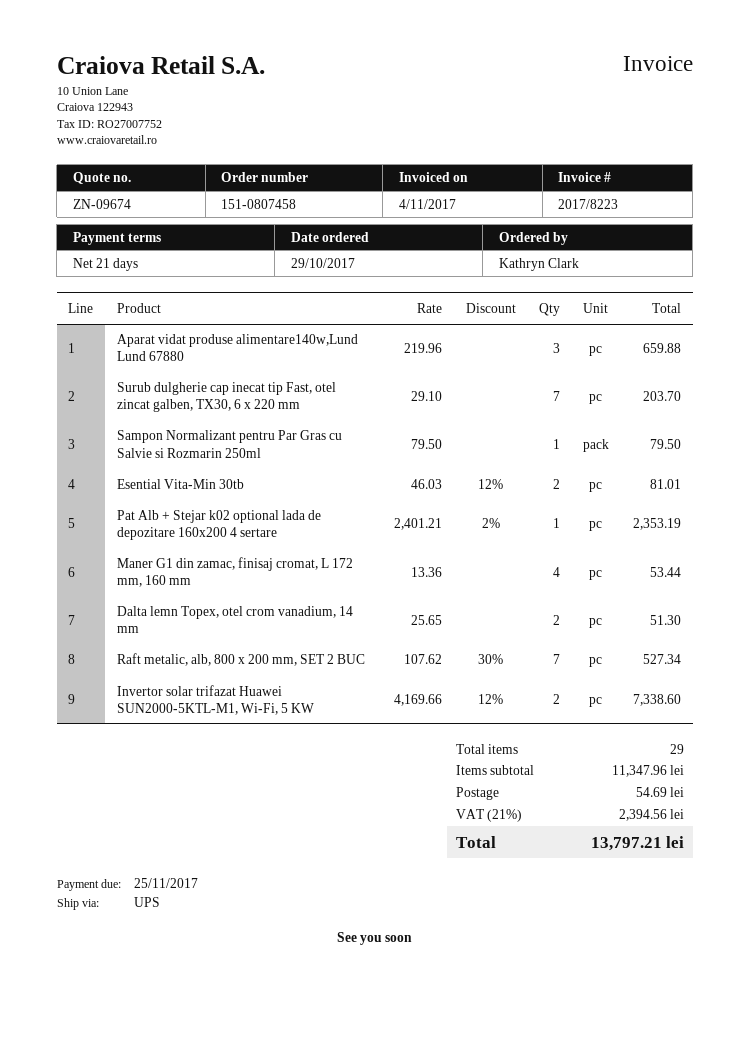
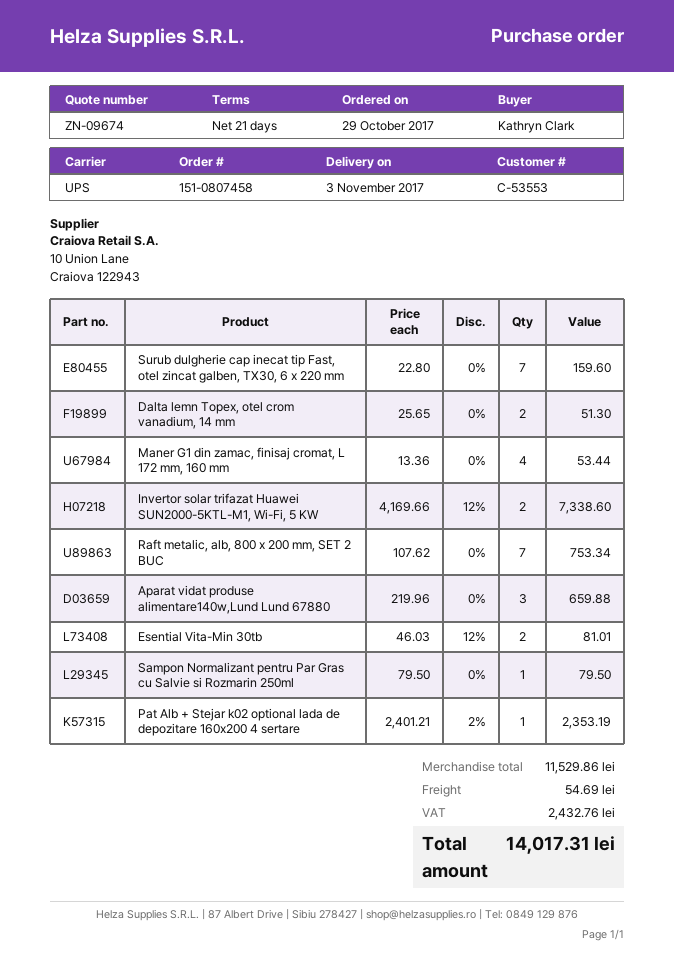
Surub dulgherie cap inecat tip Fast, otel zincat galben, TX30, 6 x 220 mm: 7 x 29.10 = 203.70 -> 7 x 22.80 = 159.60
Raft metalic, alb, 800 x 200 mm, SET 2 BUC: 7 x 107.62 - 30% = 527.34 -> 7 x 107.62 = 753.34
subtotal: 11347.96 -> 11529.86
tax: 2394.56 -> 2432.76
total: 13797.21 -> 14017.31

